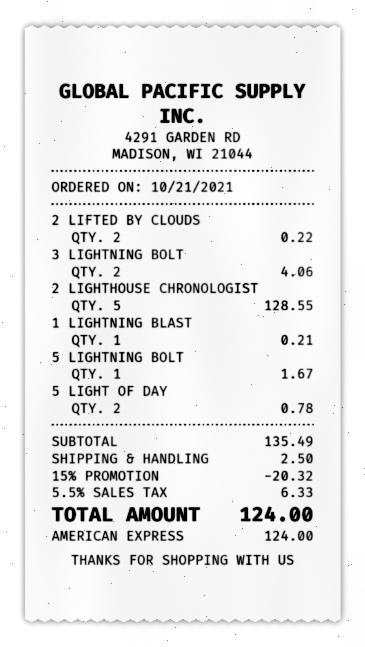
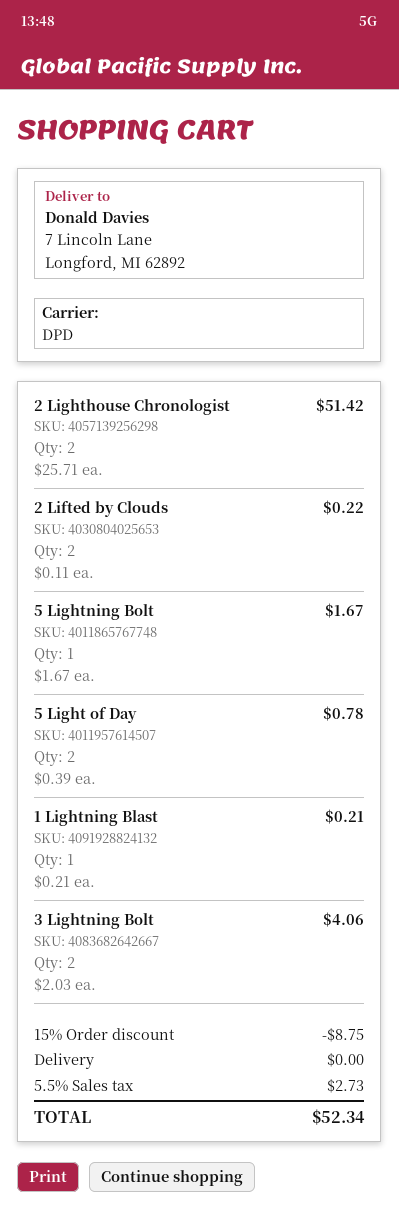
2 LIGHTHOUSE CHRONOLOGIST: 5 for 128.55 -> 2 for 51.42
discount: 15% = 20.32 -> 15% = 8.75
shipping: 2.50 -> 0.00
tax: 5.5% = 6.33 -> 5.5% = 2.73
total: 124.00 -> 52.34

